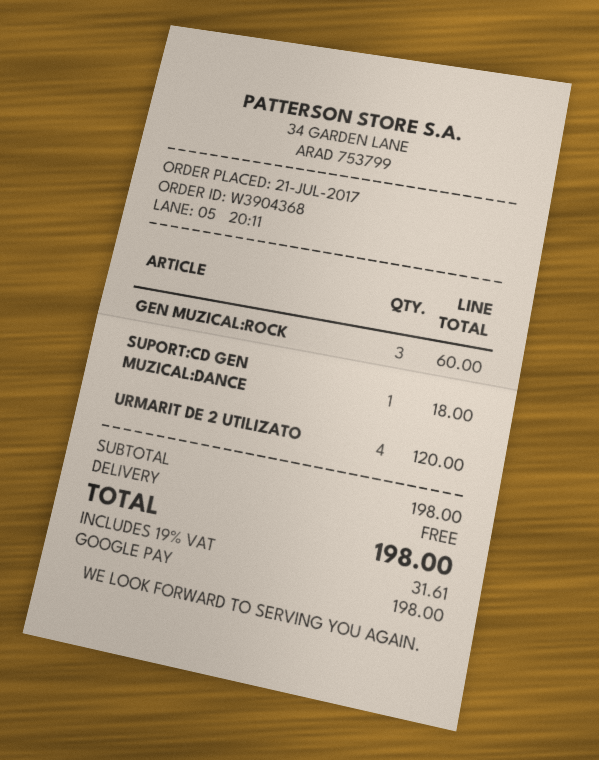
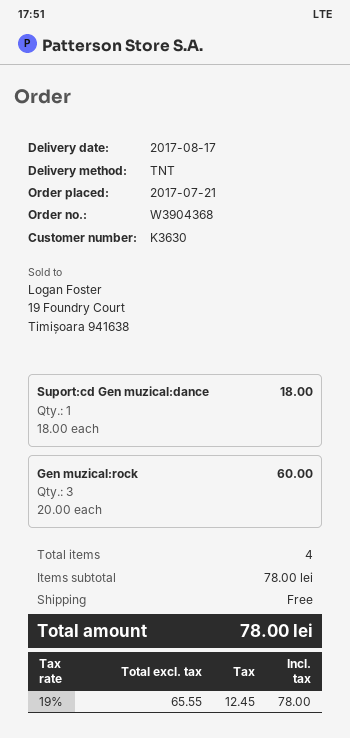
URMARIT DE 2 UTILIZATO: 4 for 120.00 -> none
subtotal: 198.00 -> 78.00
tax: 19% = 31.61 -> 19% = 12.45
total: 198.00 -> 78.00

